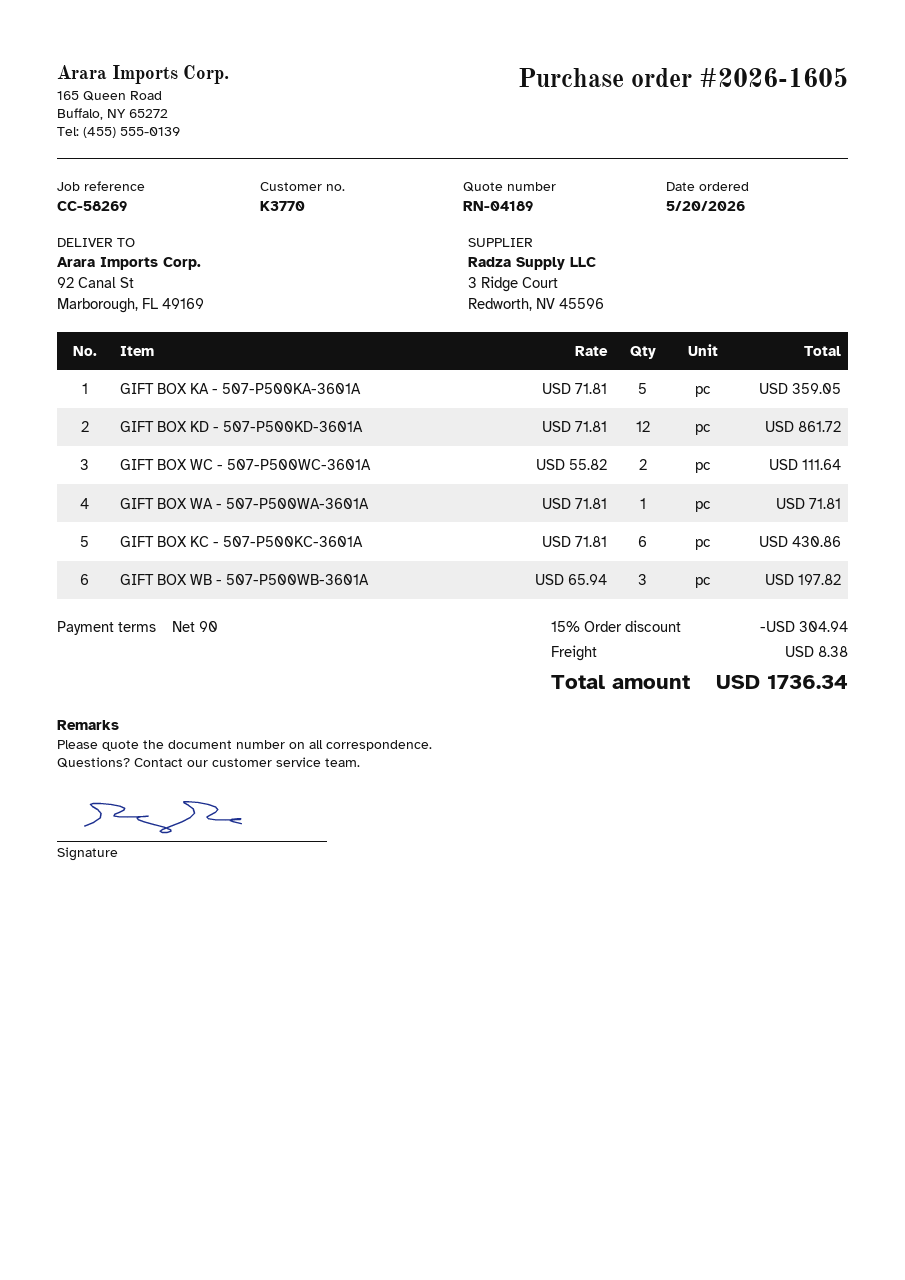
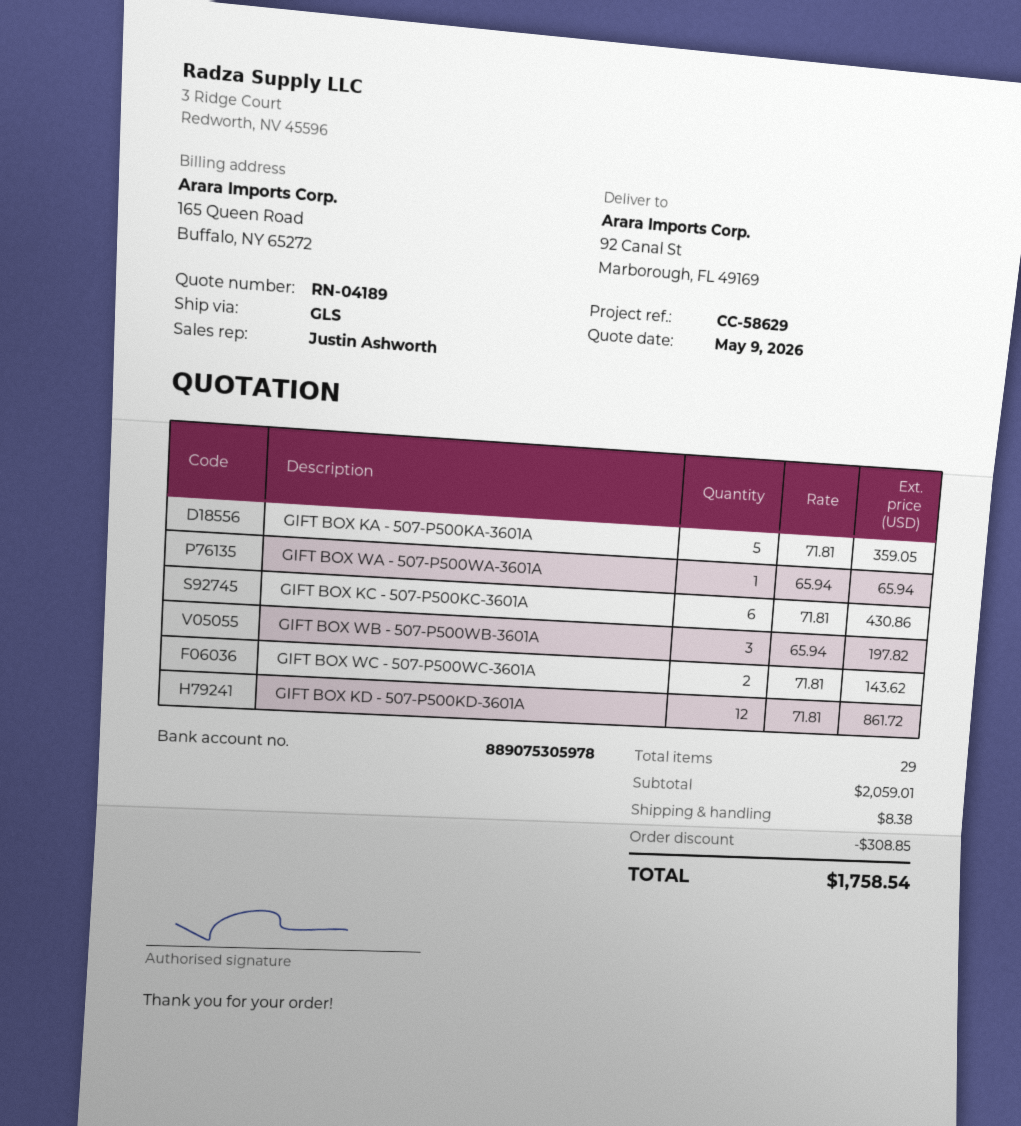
reference: CC-58269 -> CC-58629
GIFT BOX WC - 507-P500WC-3601A: 2 x 55.82 = 111.64 -> 2 x 71.81 = 143.62
GIFT BOX WA - 507-P500WA-3601A: 1 x 71.81 = 71.81 -> 1 x 65.94 = 65.94
discount: 304.94 -> 308.85
total: 1736.34 -> 1758.54

